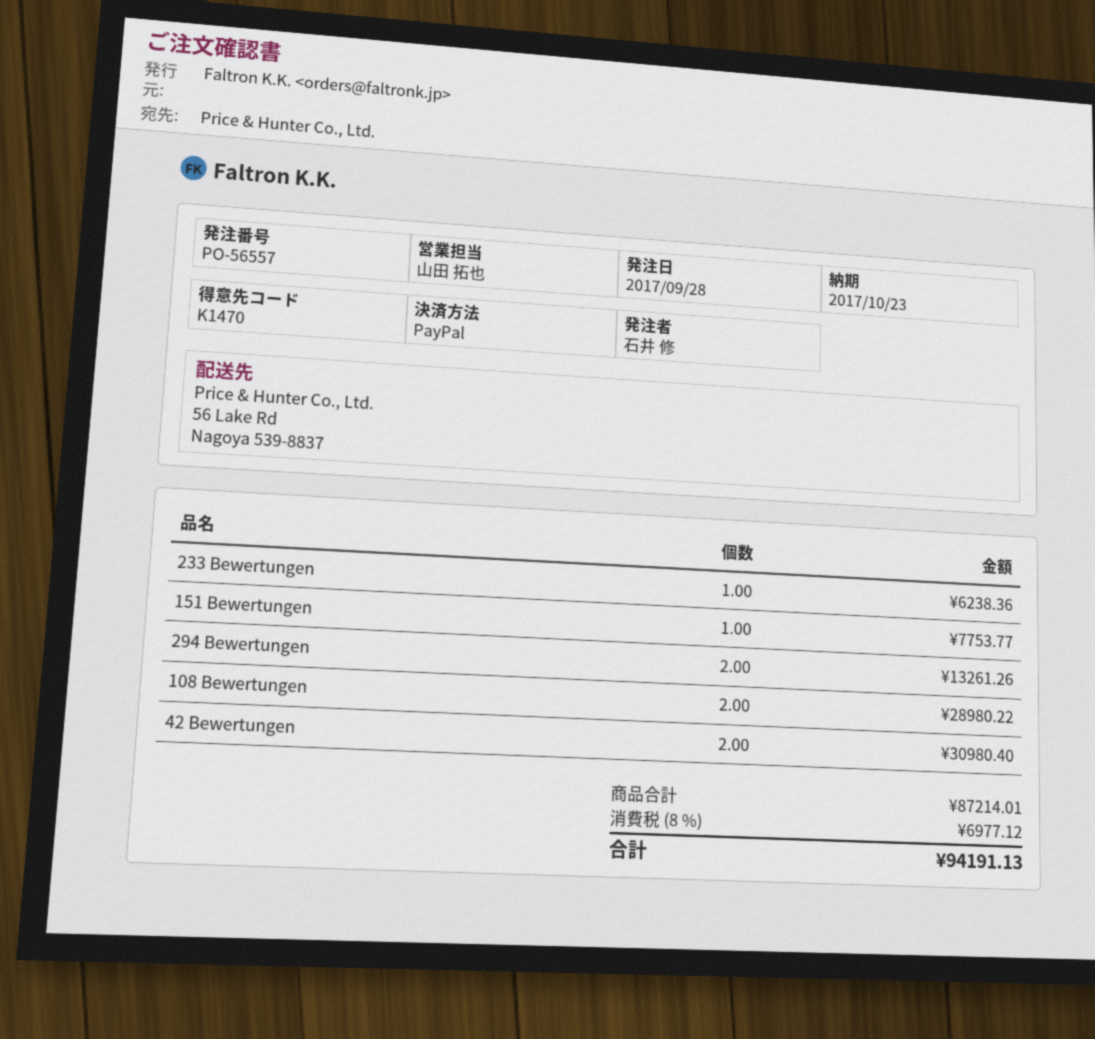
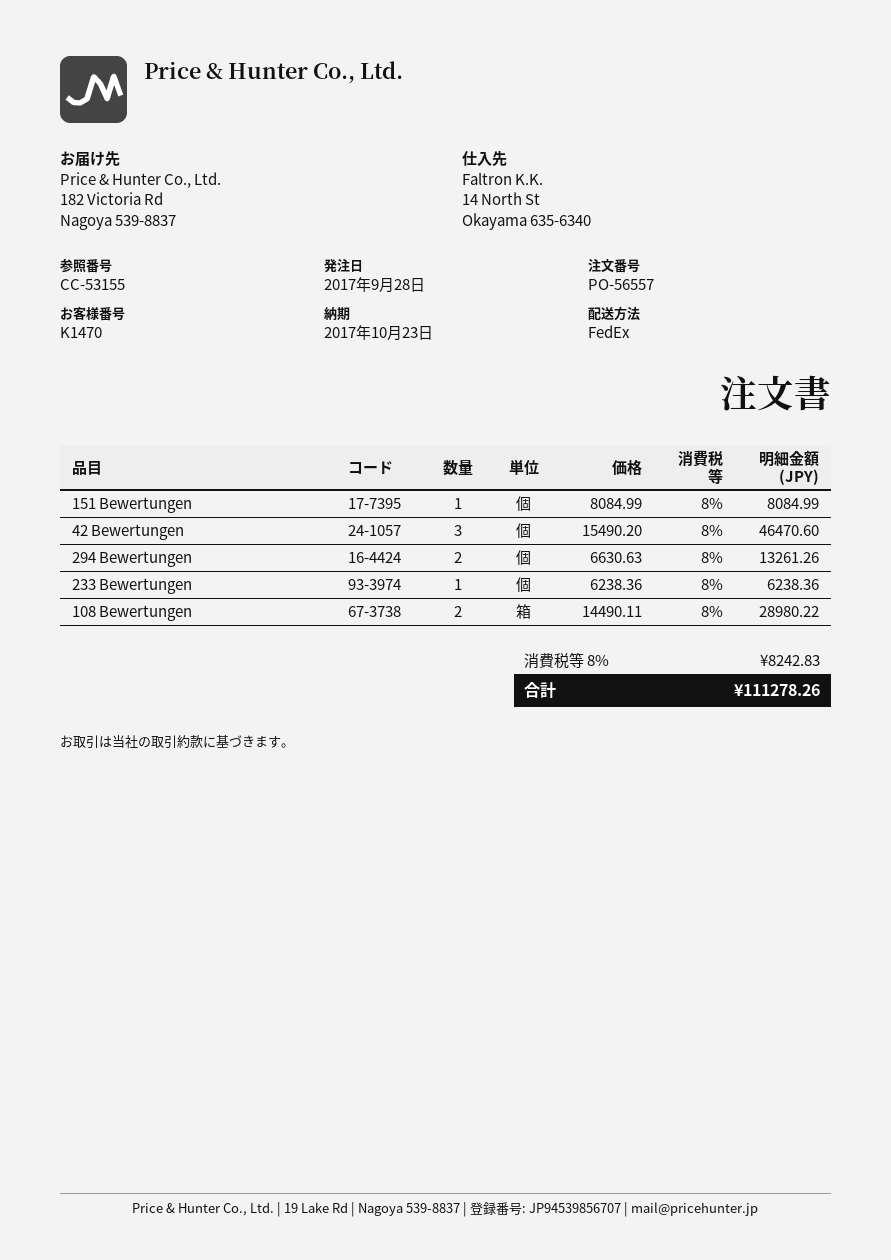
ship to: 56 Lake Rd, Nagoya 539-8837 -> 182 Victoria Rd, Nagoya 539-8837
151 Bewertungen: 1 for 7753.77 -> 1 for 8084.99
42 Bewertungen: 2 for 30980.40 -> 3 for 46470.60
tax: 8% = 6977.12 -> 8% = 8242.83
total: 94191.13 -> 111278.26

